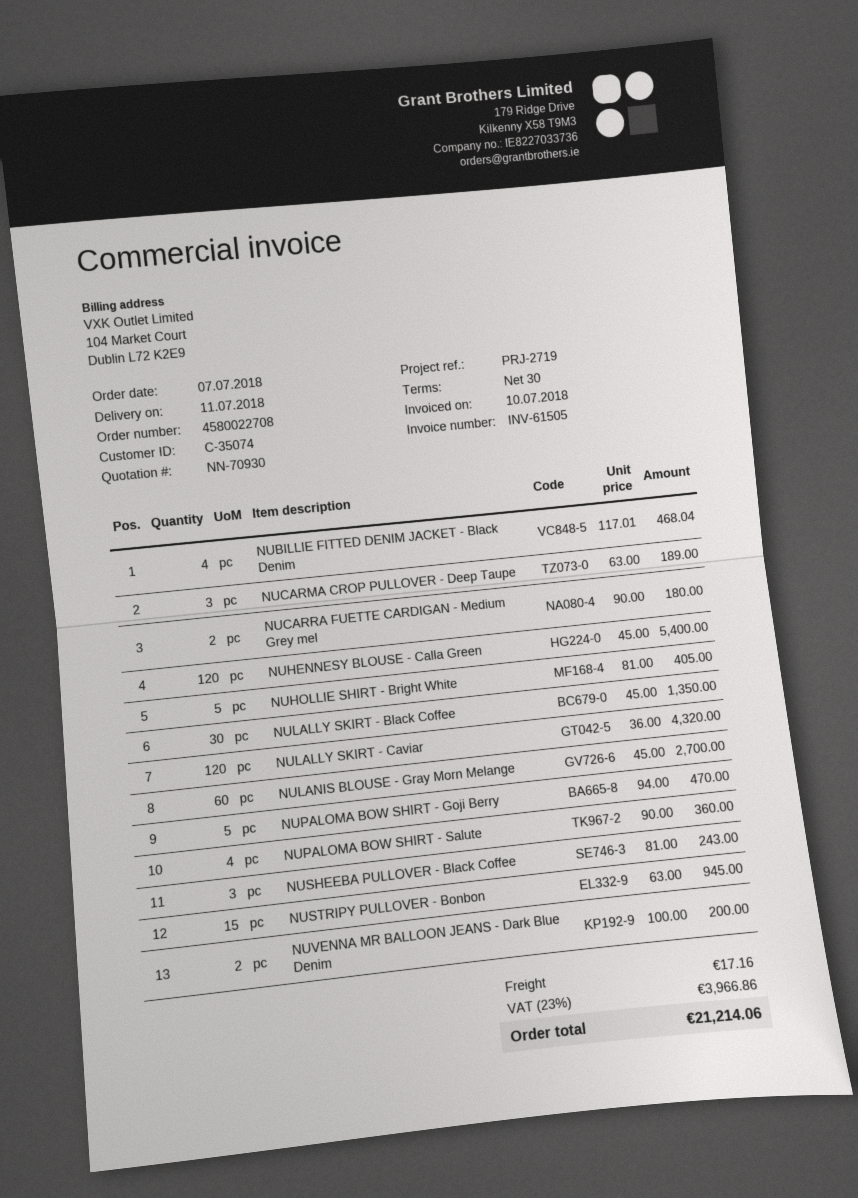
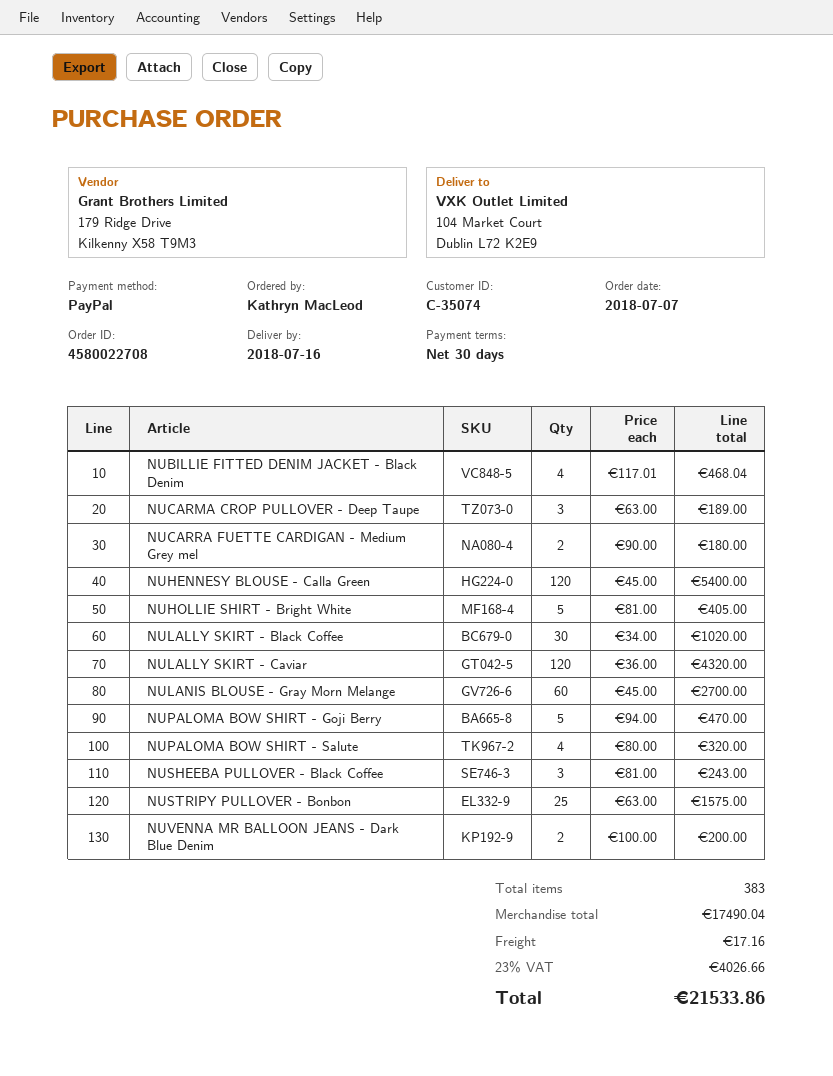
delivery date: 2018-07-11 -> 2018-07-16
NULALLY SKIRT - Black Coffee: 30 x 45.00 = 1350.00 -> 30 x 34.00 = 1020.00
NUPALOMA BOW SHIRT - Salute: 4 x 90.00 = 360.00 -> 4 x 80.00 = 320.00
NUSTRIPY PULLOVER - Bonbon: 15 x 63.00 = 945.00 -> 25 x 63.00 = 1575.00
tax: 23% = 3966.86 -> 23% = 4026.66
total: 21214.06 -> 21533.86

